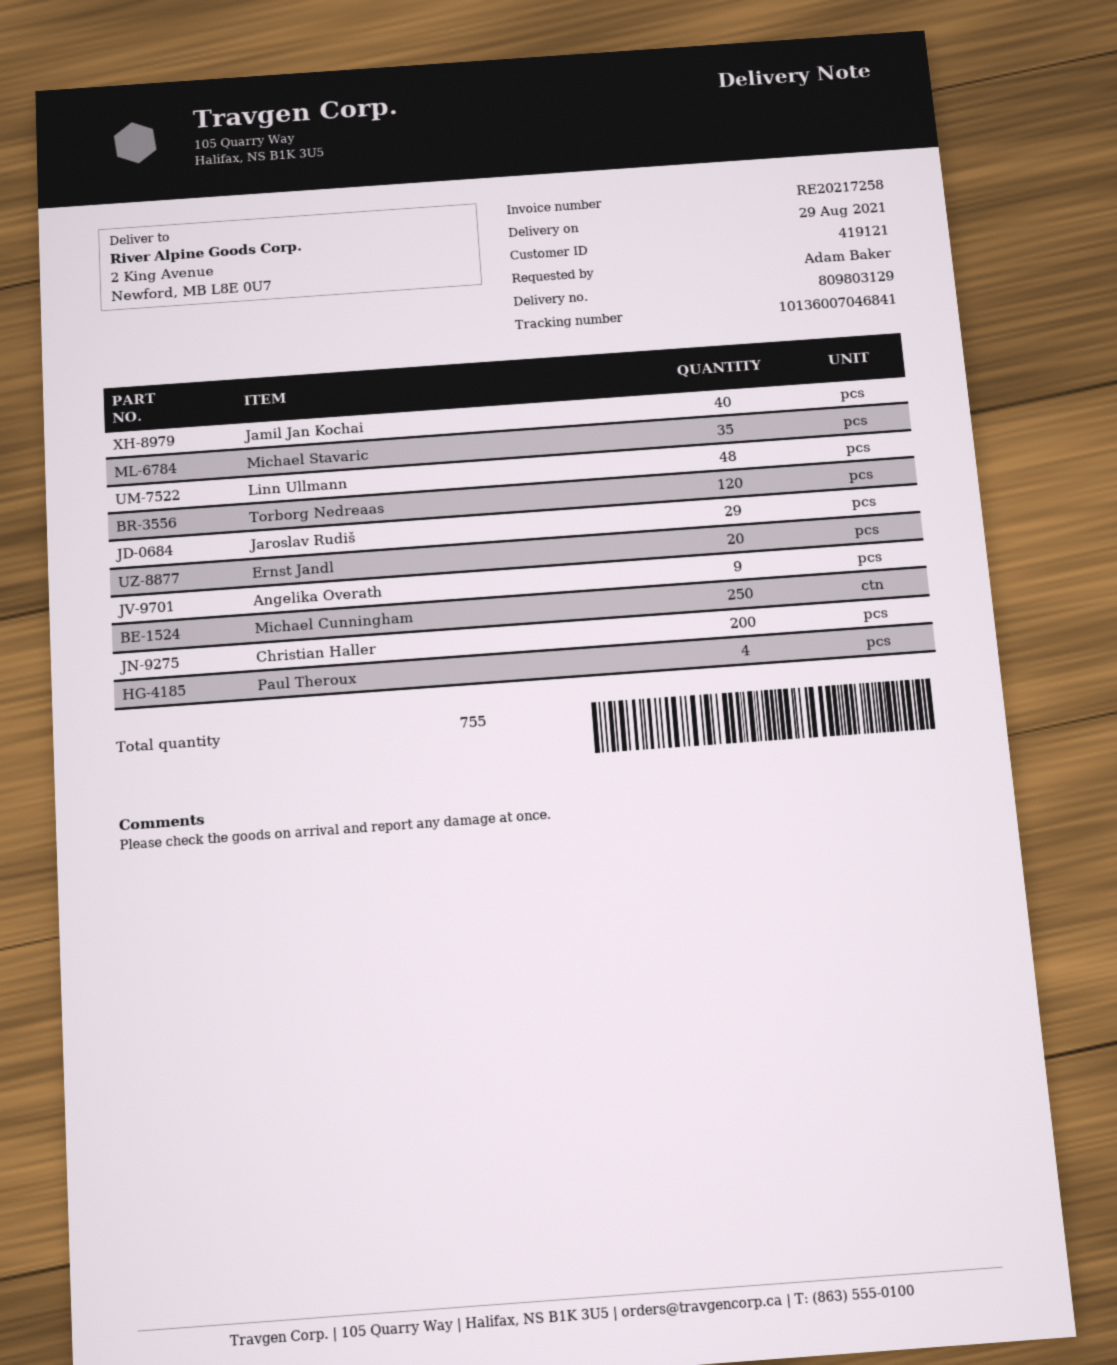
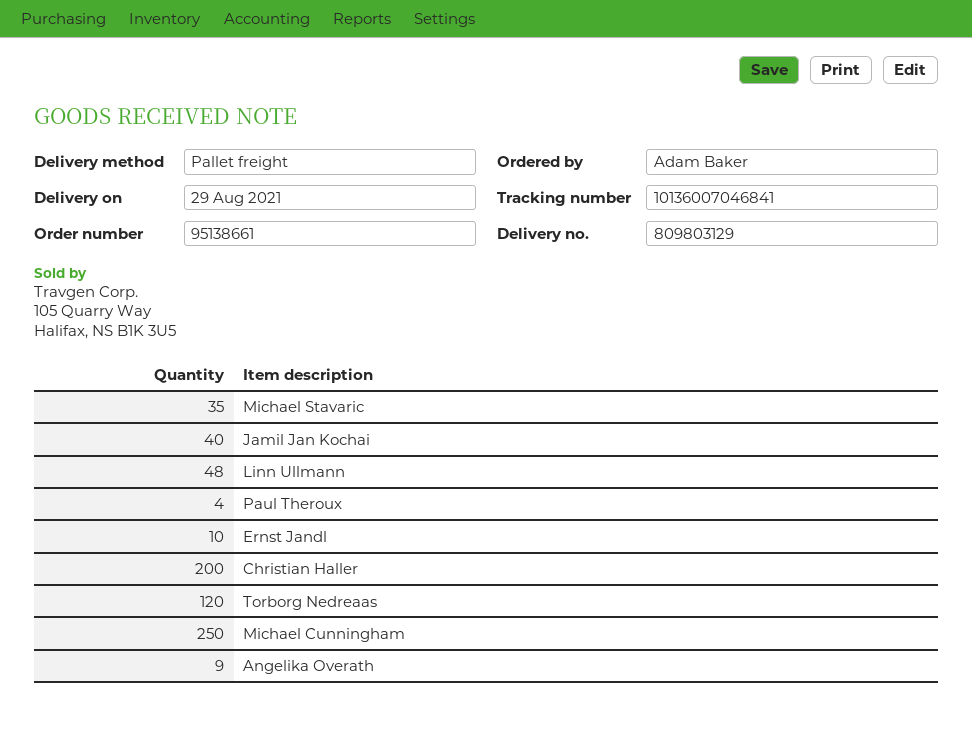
Jaroslav Rudiš: 29 -> none
Ernst Jandl: 20 -> 10

